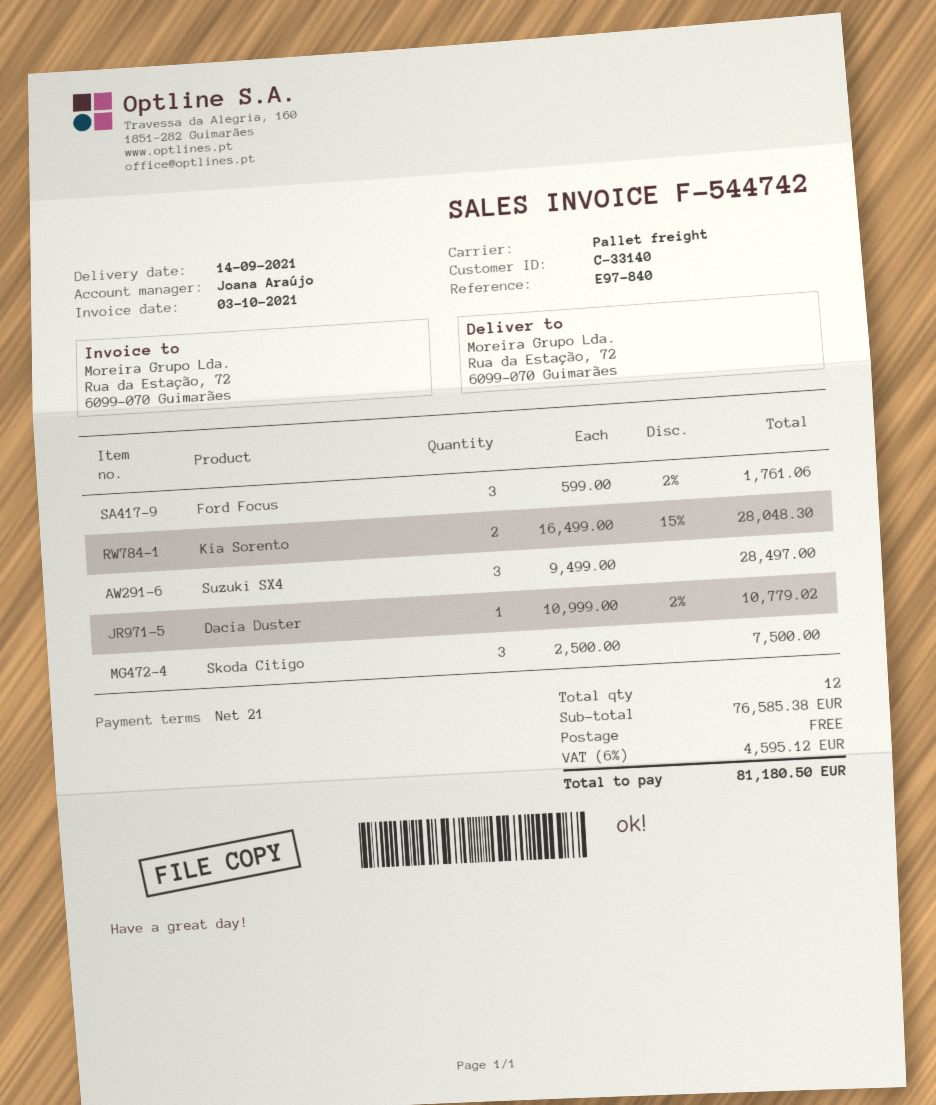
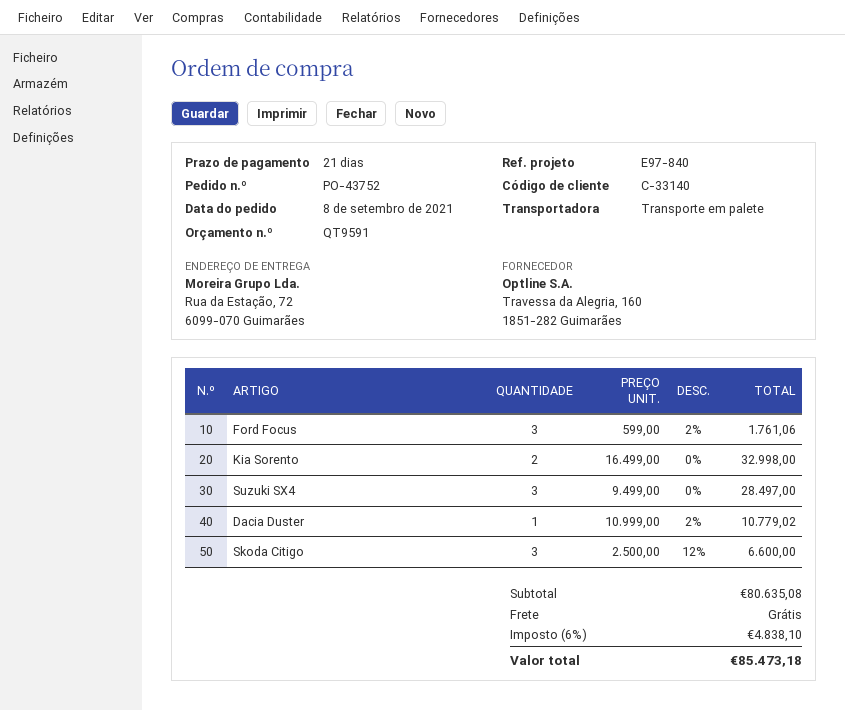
Kia Sorento: 2 x 16499.00 - 15% = 28048.30 -> 2 x 16499.00 = 32998.00
Skoda Citigo: 3 x 2500.00 = 7500.00 -> 3 x 2500.00 - 12% = 6600.00
subtotal: 76585.38 -> 80635.08
tax: 6% = 4595.12 -> 6% = 4838.10
total: 81180.50 -> 85473.18

